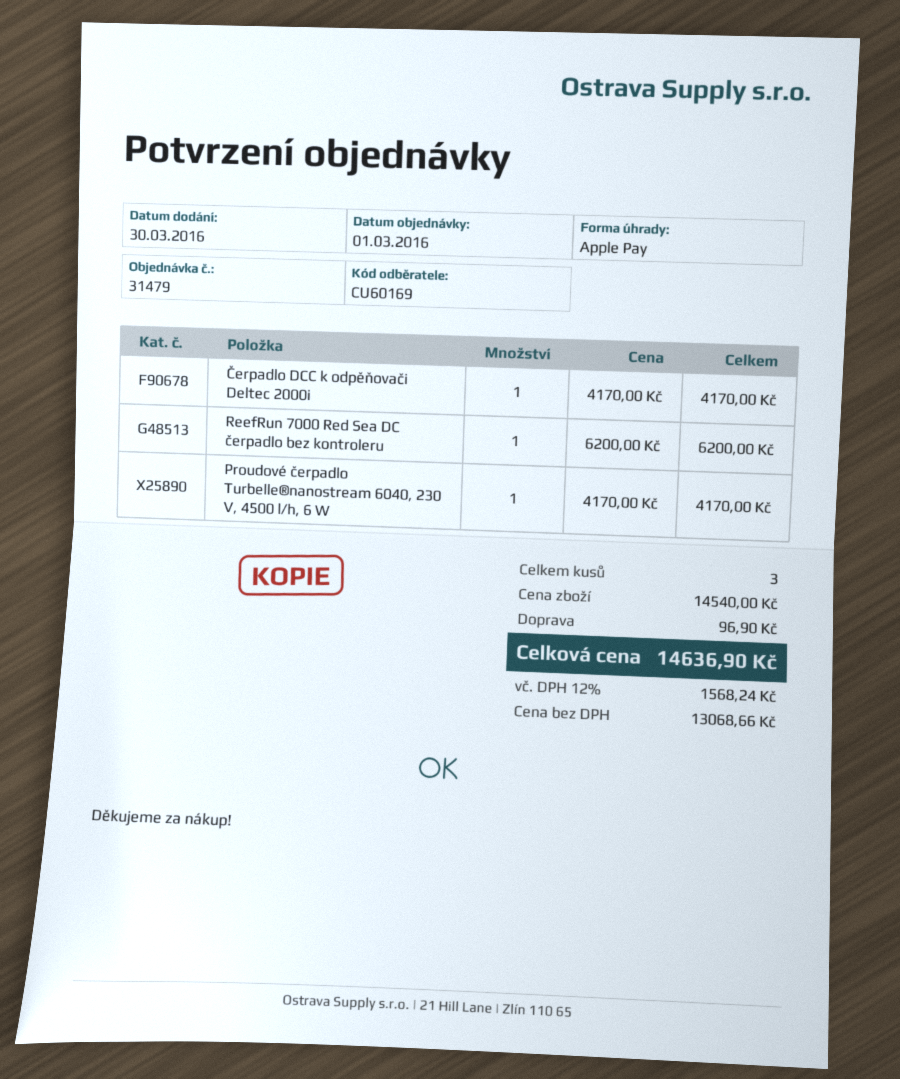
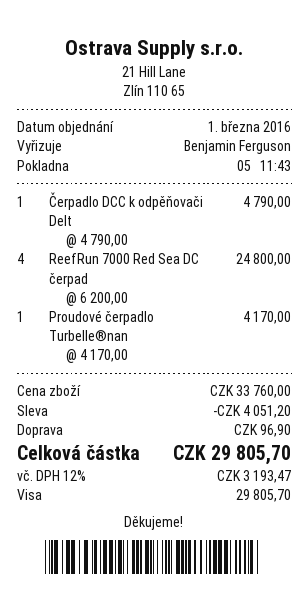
payment method: Apple Pay -> Visa
Čerpadlo DCC k odpěňovači Deltec 2000i: 1 x 4170.00 = 4170.00 -> 1 x 4790.00 = 4790.00
ReefRun 7000 Red Sea DC čerpadlo bez kontroleru: 1 x 6200.00 = 6200.00 -> 4 x 6200.00 = 24800.00
subtotal: 14540.00 -> 33760.00
discount: none -> 4051.20
tax: 12% = 1568.24 -> 12% = 3193.47
total: 14636.90 -> 29805.70

